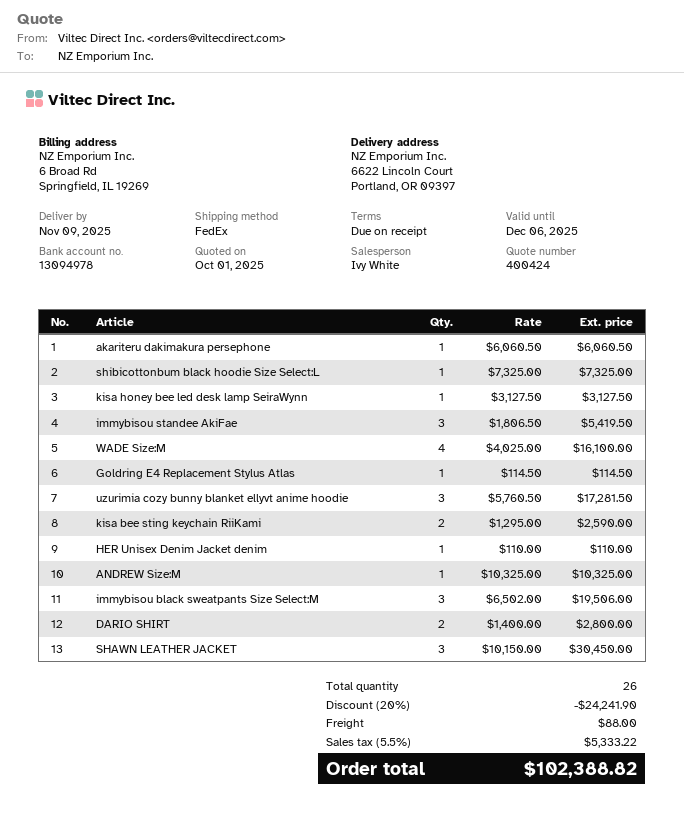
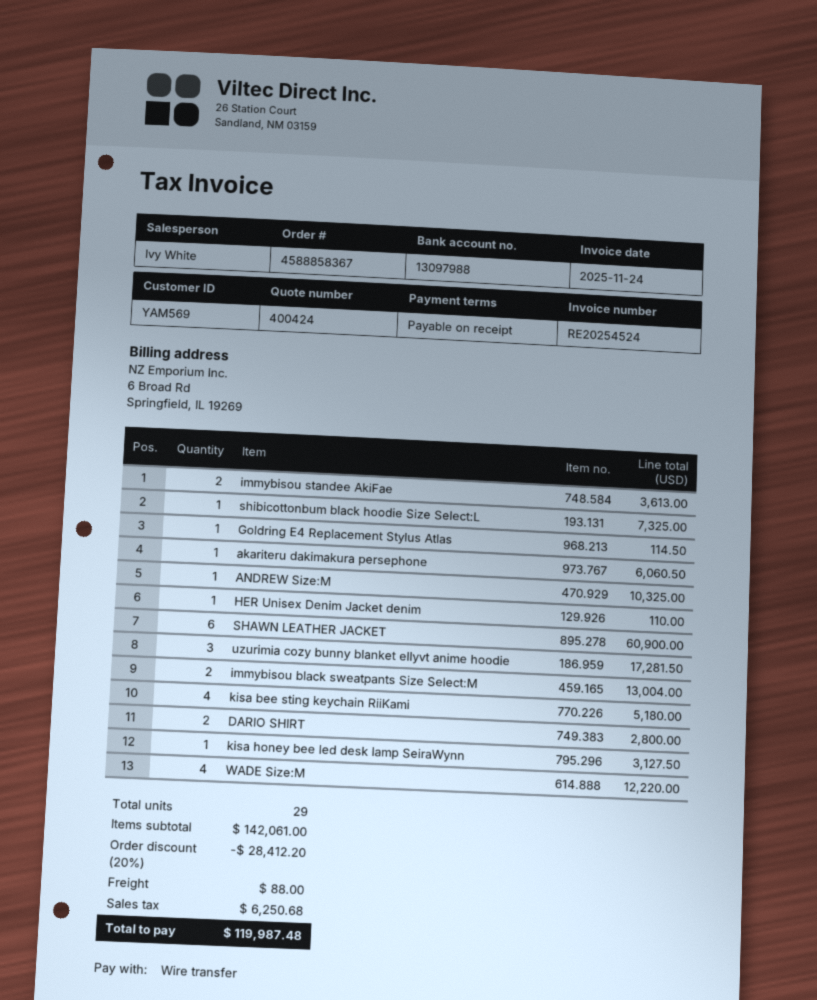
bank account: 13094978 -> 13097988
immybisou standee AkiFae: 3 for 5419.50 -> 2 for 3613.00
WADE Size:M: 4 for 16100.00 -> 4 for 12220.00
kisa bee sting keychain RiiKami: 2 for 2590.00 -> 4 for 5180.00
immybisou black sweatpants Size Select:M: 3 for 19506.00 -> 2 for 13004.00
SHAWN LEATHER JACKET: 3 for 30450.00 -> 6 for 60900.00
total quantity: 26 -> 29
discount: 20% = 24241.90 -> 20% = 28412.20
tax: 5333.22 -> 6250.68
total: 102388.82 -> 119987.48

